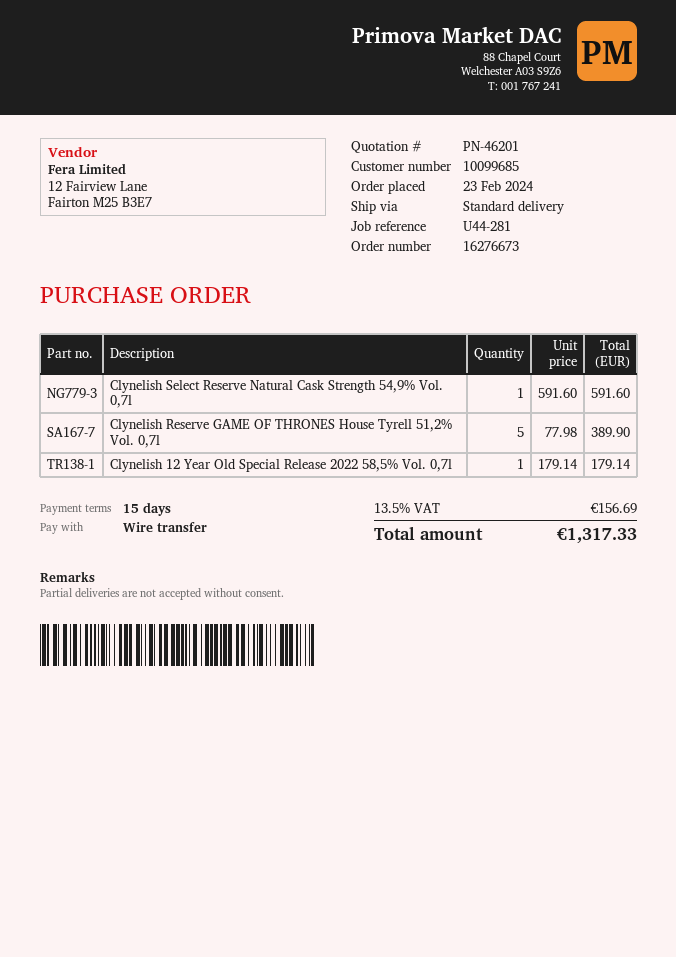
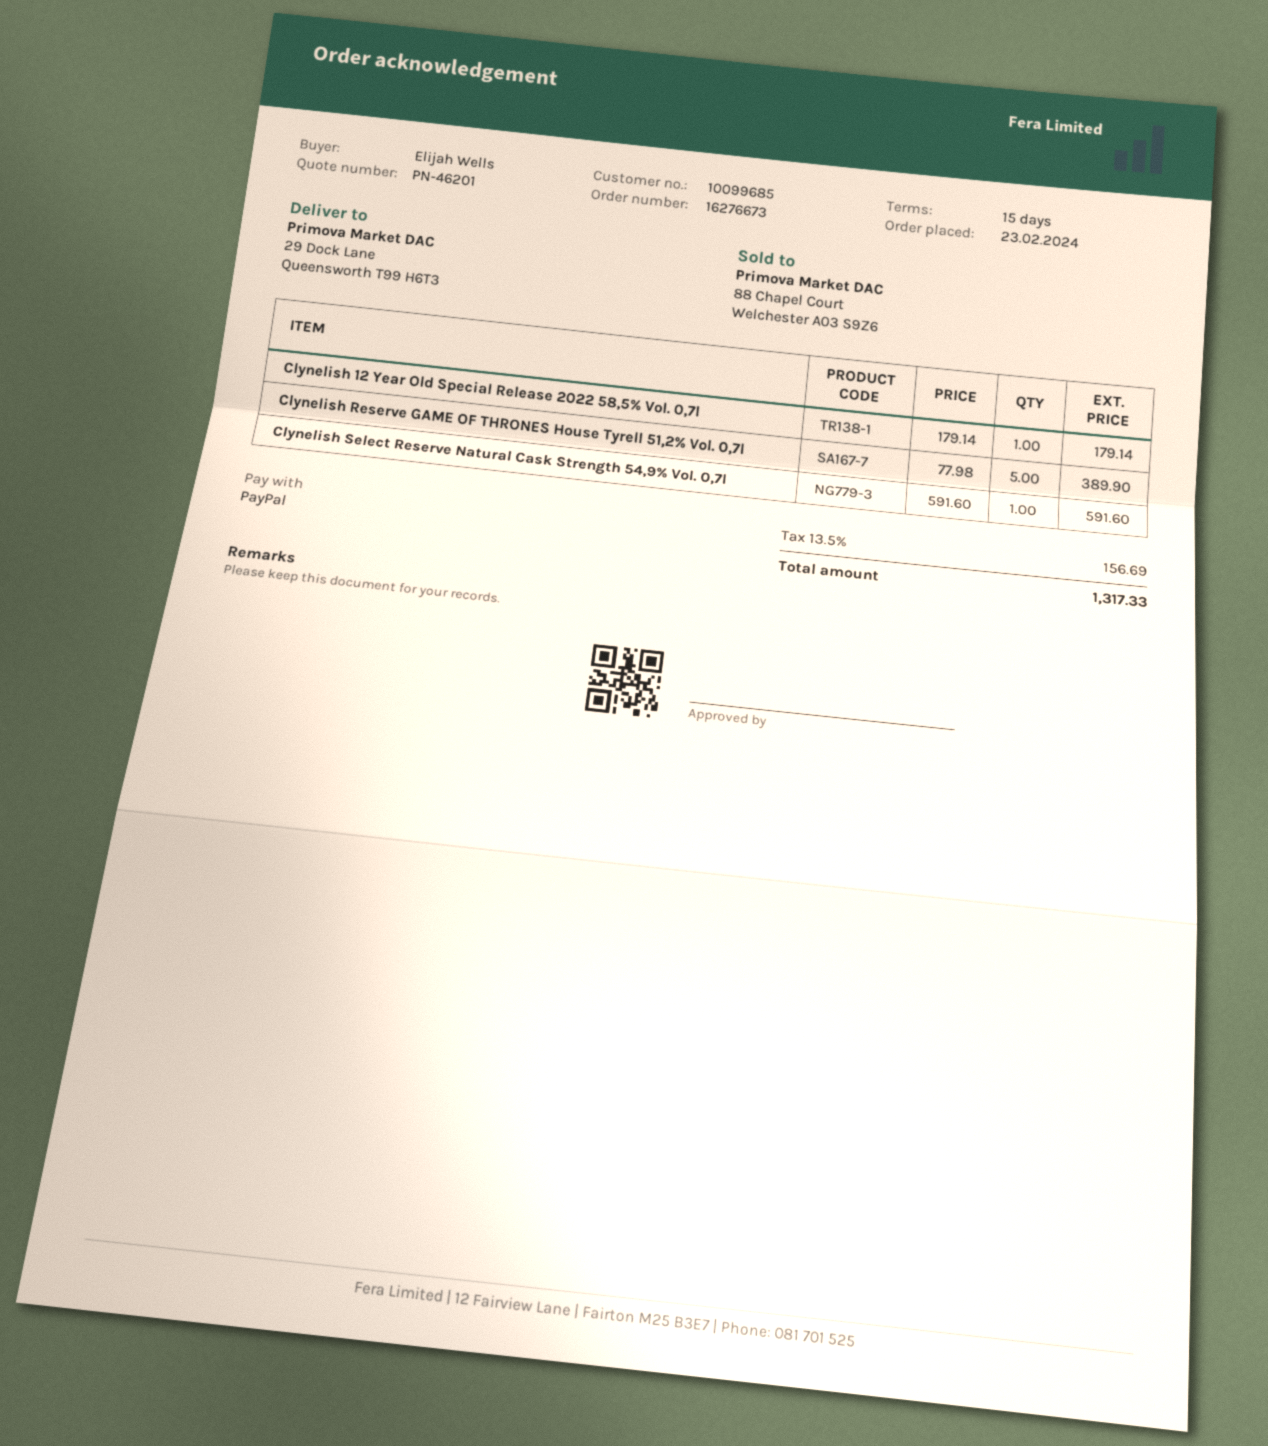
payment method: bank transfer -> PayPal

